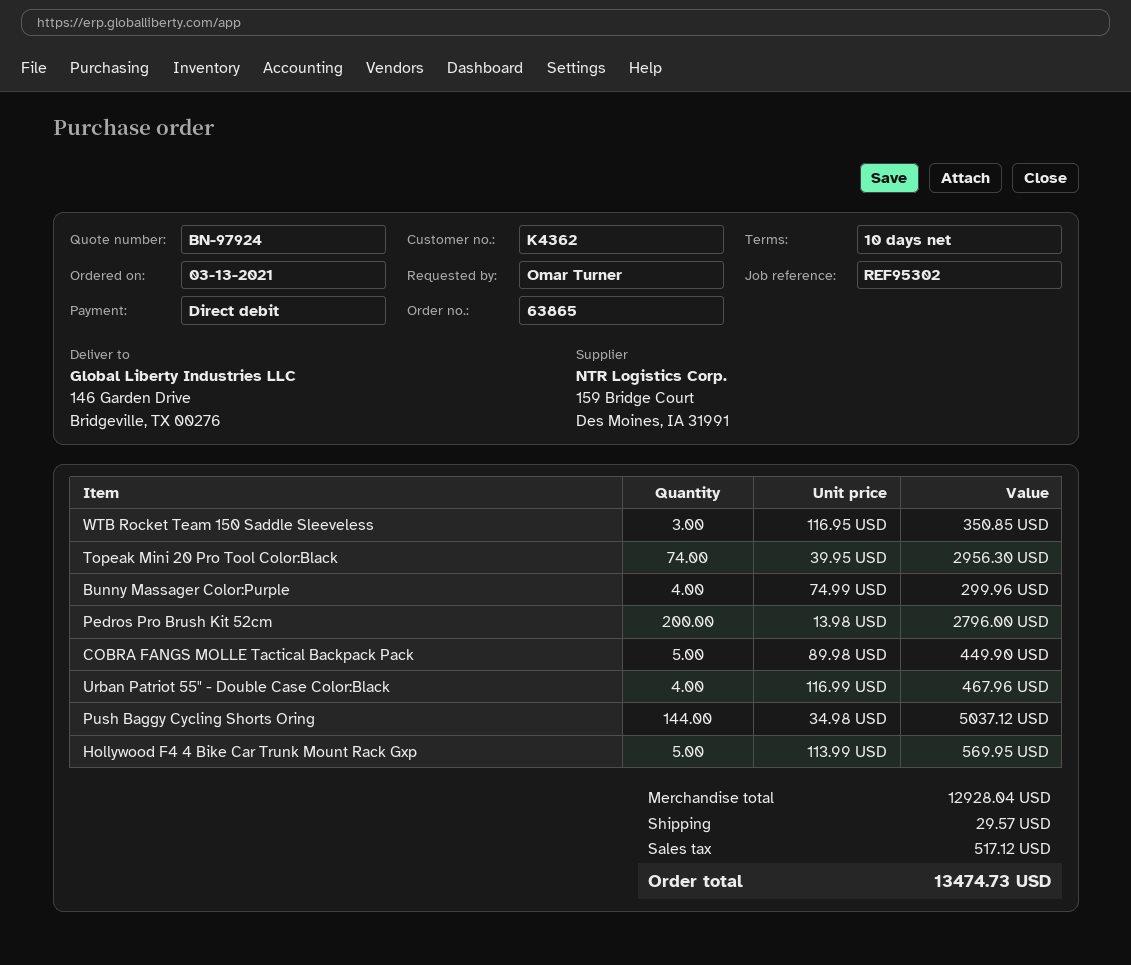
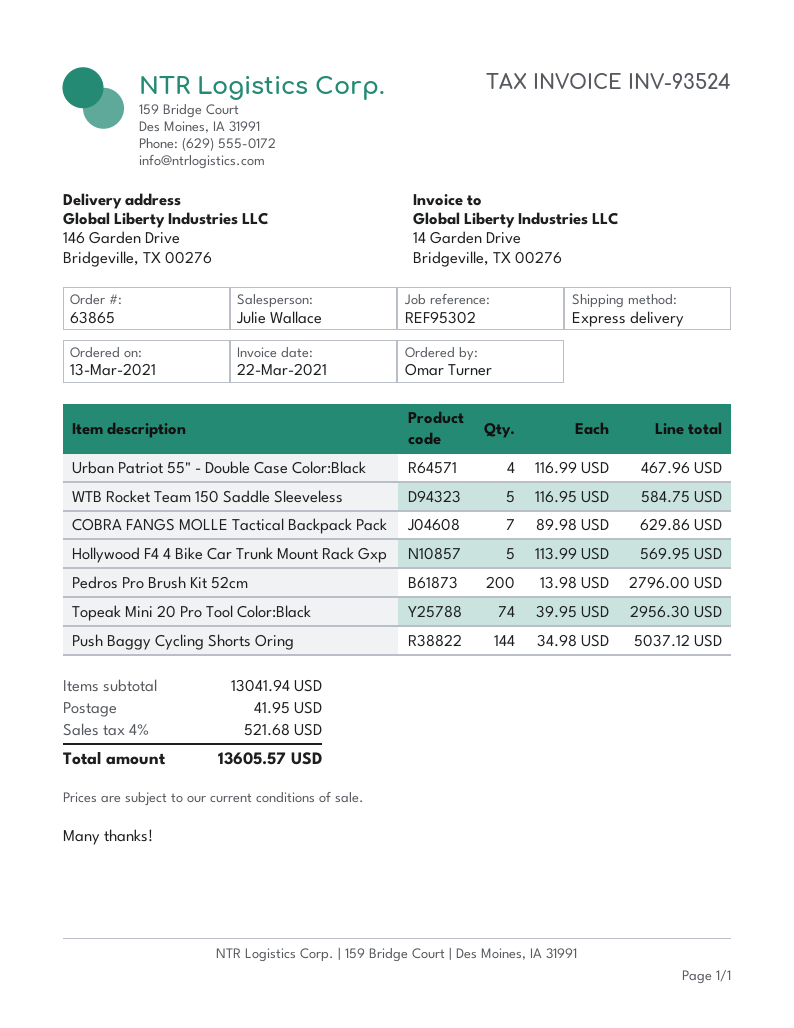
WTB Rocket Team 150 Saddle Sleeveless: 3 x 116.95 = 350.85 -> 5 x 116.95 = 584.75
Bunny Massager Color:Purple: 4 x 74.99 = 299.96 -> none
COBRA FANGS MOLLE Tactical Backpack Pack: 5 x 89.98 = 449.90 -> 7 x 89.98 = 629.86
subtotal: 12928.04 -> 13041.94
shipping: 29.57 -> 41.95
tax: 517.12 -> 521.68
total: 13474.73 -> 13605.57

